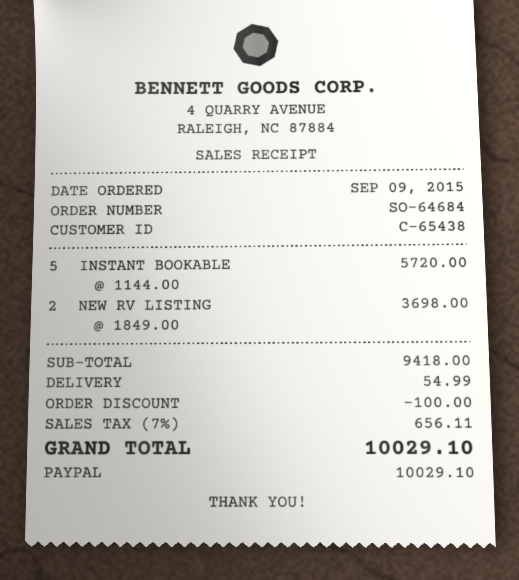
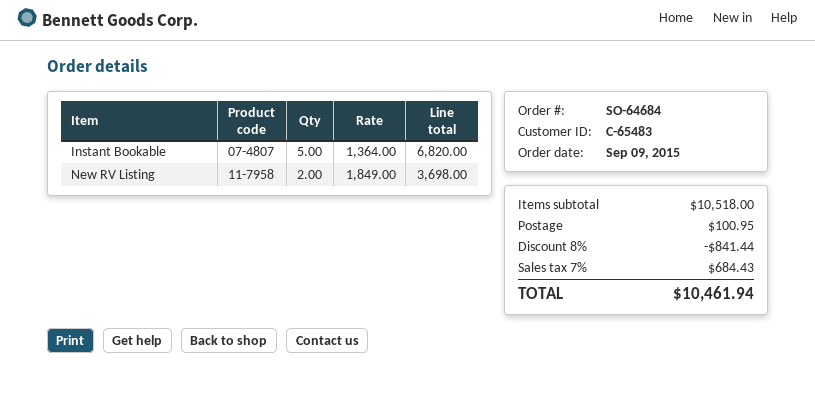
customer number: C-65438 -> C-65483
INSTANT BOOKABLE: 5 x 1144.00 = 5720.00 -> 5 x 1364.00 = 6820.00
subtotal: 9418.00 -> 10518.00
discount: 100.00 -> 841.44
shipping: 54.99 -> 100.95
tax: 7% = 656.11 -> 7% = 684.43
total: 10029.10 -> 10461.94

